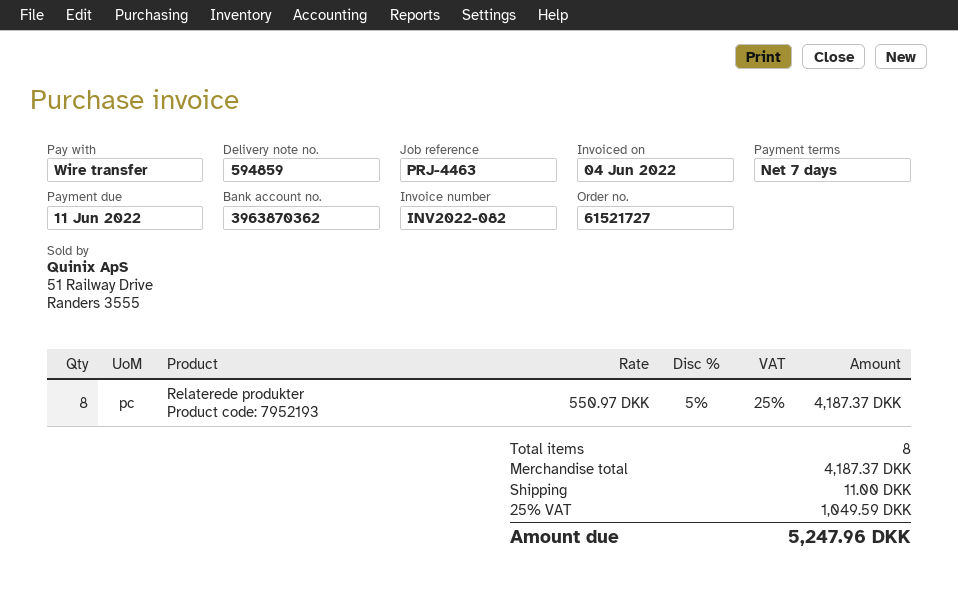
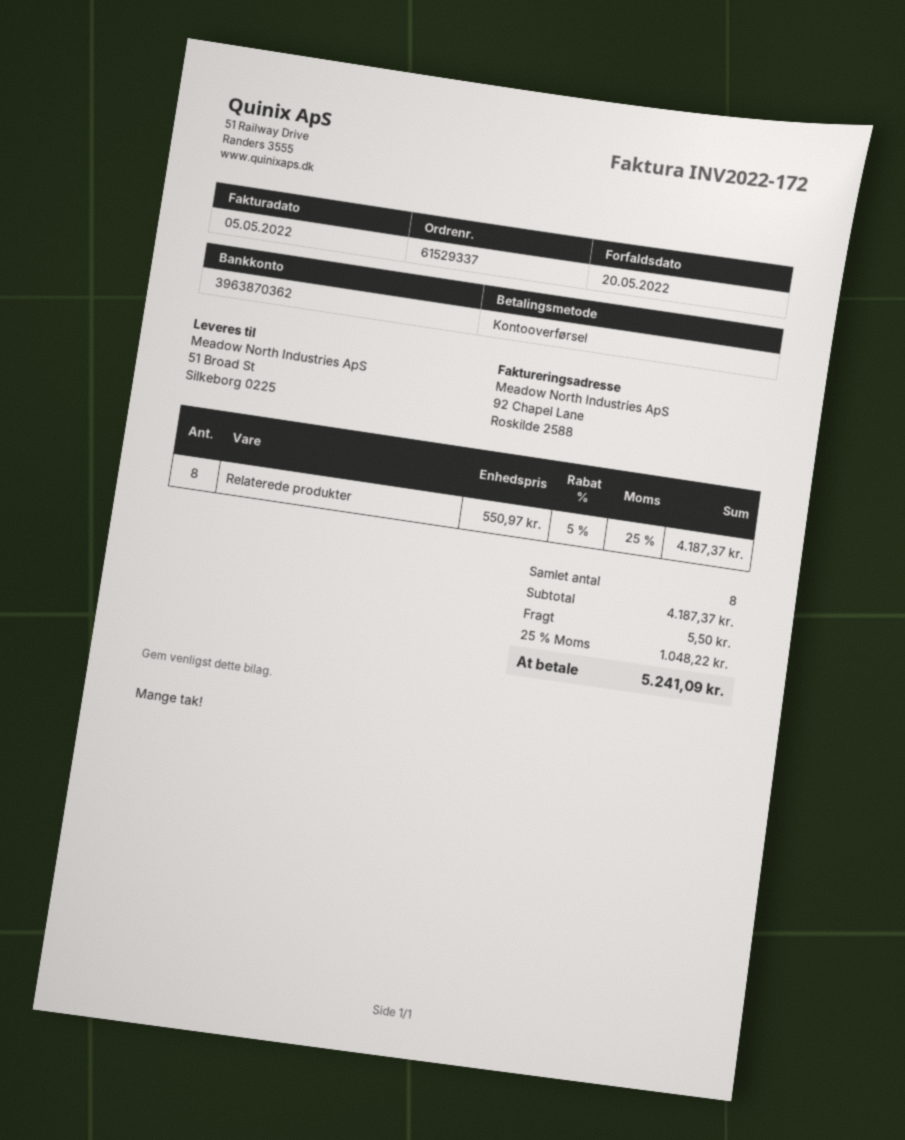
order number: 61521727 -> 61529337
invoice number: INV2022-082 -> INV2022-172
invoice date: 2022-06-04 -> 2022-05-05
due date: 2022-06-11 -> 2022-05-20
shipping: 11.00 -> 5.50
tax: 25% = 1049.59 -> 25% = 1048.22
total: 5247.96 -> 5241.09

